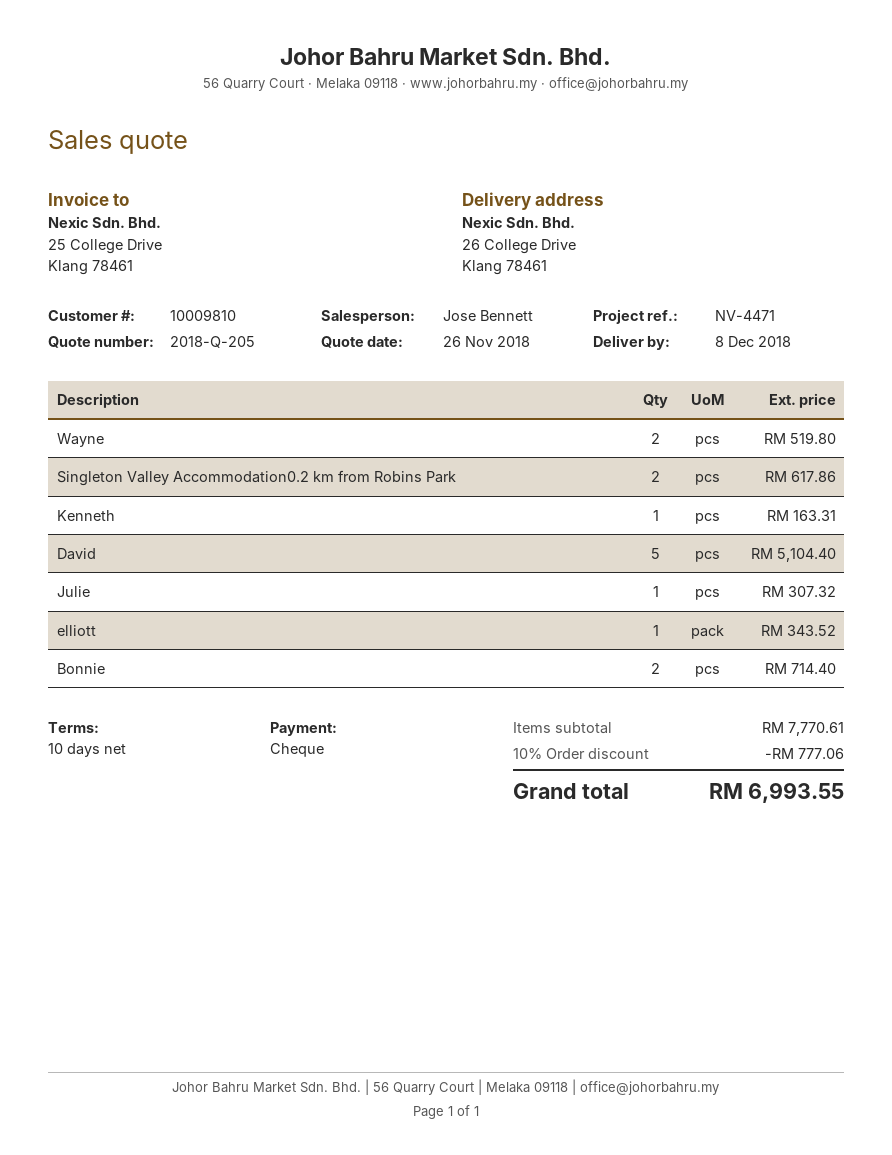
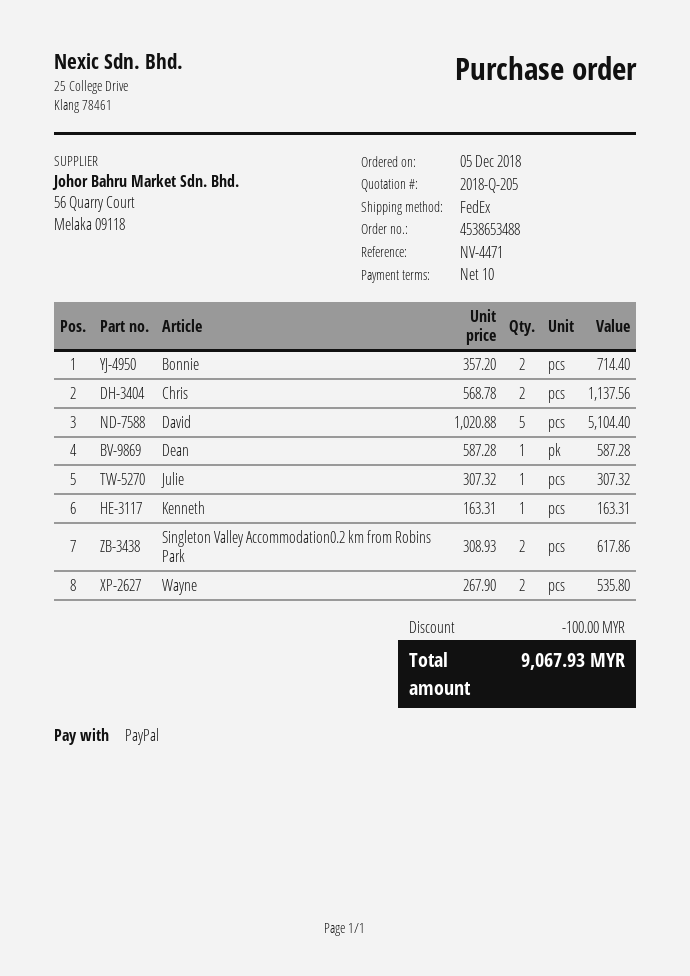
payment method: cheque -> PayPal
Wayne: 2 for 519.80 -> 2 for 535.80
elliott: 1 for 343.52 -> none
Chris: none -> 2 for 1137.56
Dean: none -> 1 for 587.28
discount: 777.06 -> 100.00
total: 6993.55 -> 9067.93

